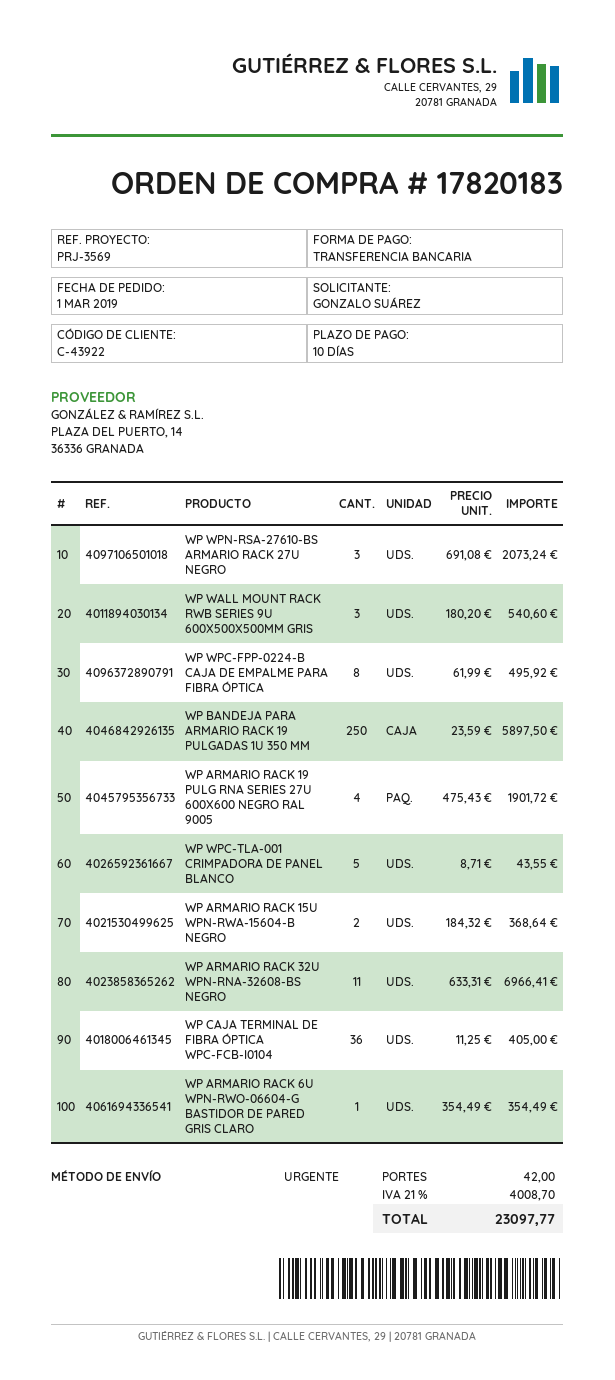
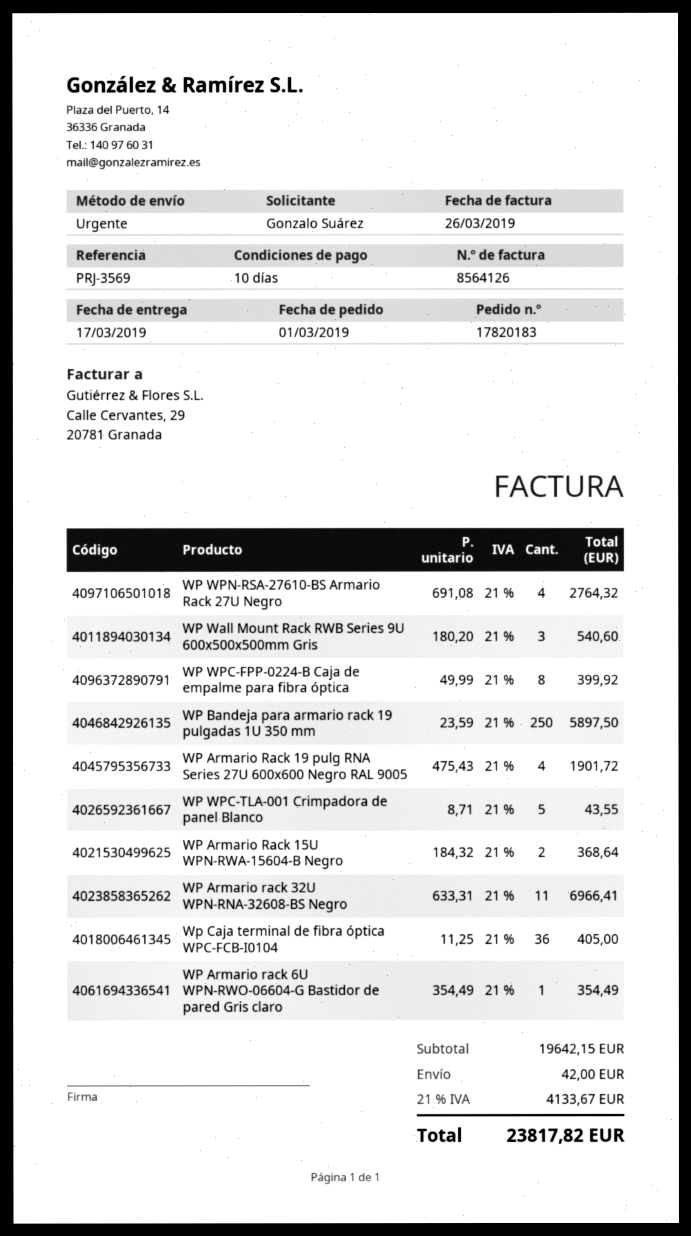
WP WPN-RSA-27610-BS ARMARIO RACK 27U NEGRO: 3 x 691.08 = 2073.24 -> 4 x 691.08 = 2764.32
WP WPC-FPP-0224-B CAJA DE EMPALME PARA FIBRA ÓPTICA: 8 x 61.99 = 495.92 -> 8 x 49.99 = 399.92
tax: 21% = 4008.70 -> 21% = 4133.67
total: 23097.77 -> 23817.82

